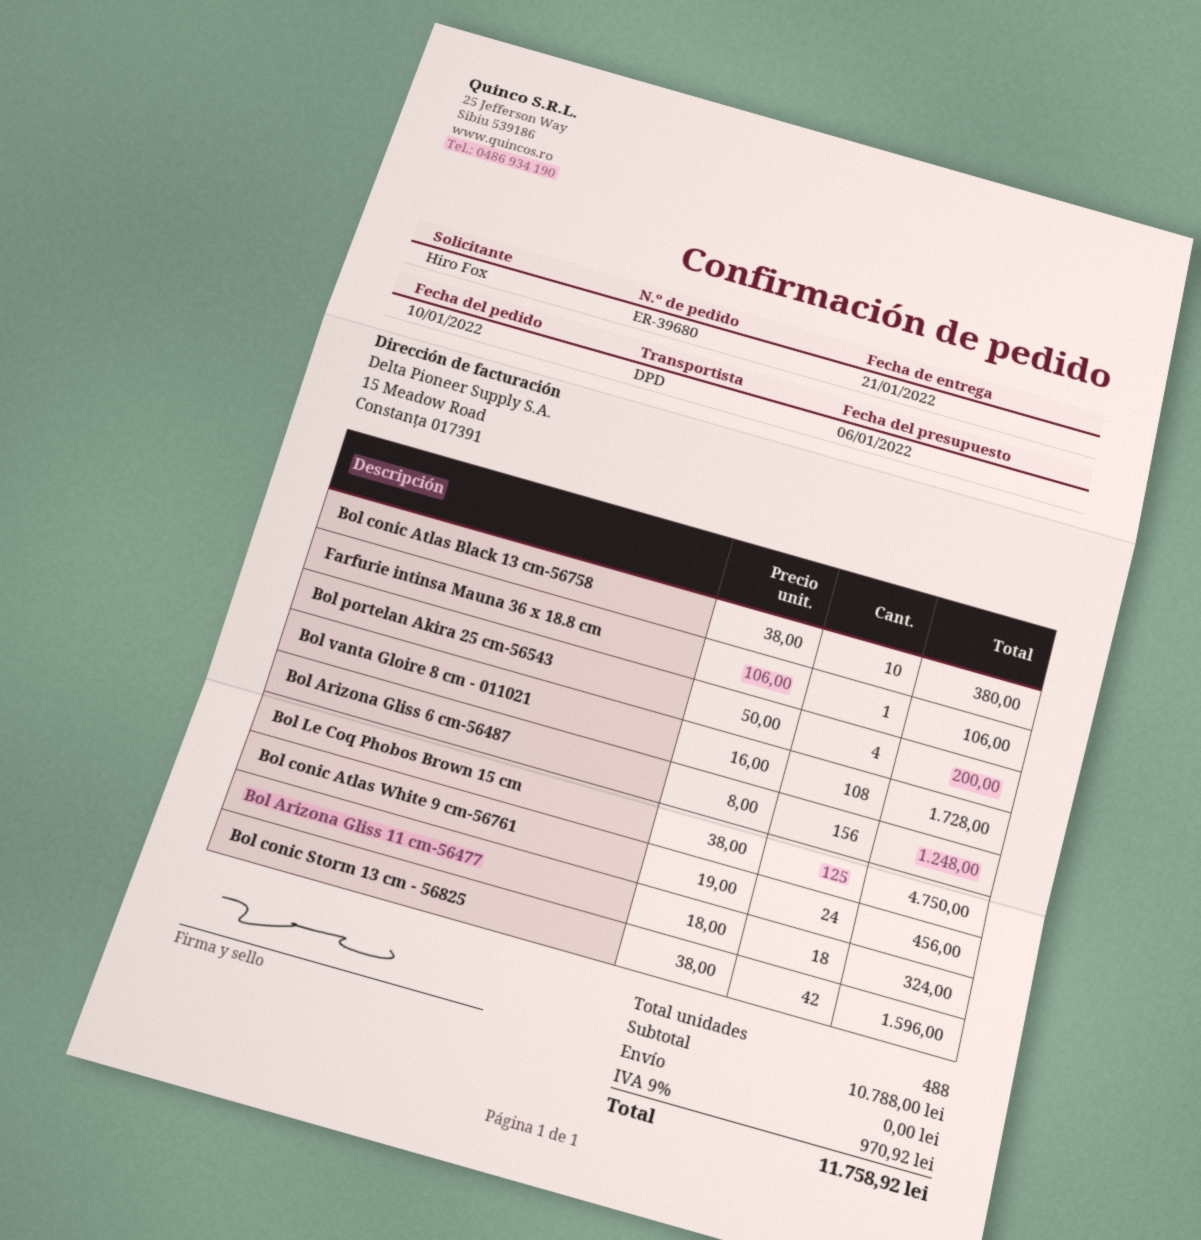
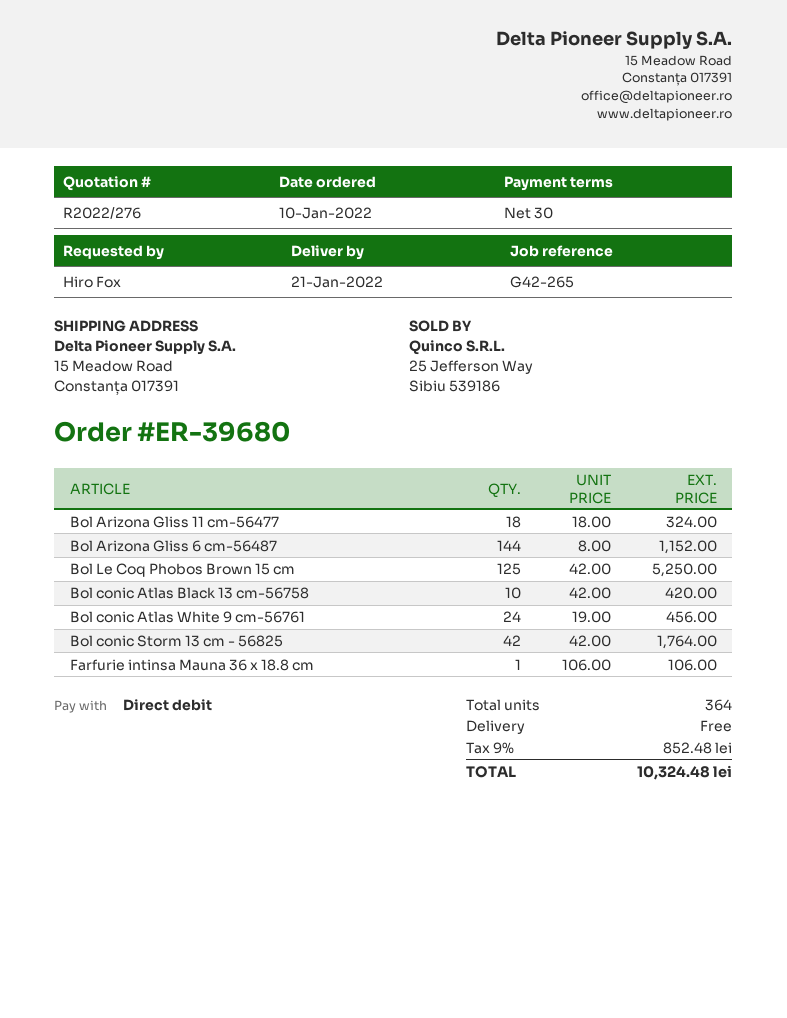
Bol conic Atlas Black 13 cm-56758: 10 x 38.00 = 380.00 -> 10 x 42.00 = 420.00
Bol portelan Akira 25 cm-56543: 4 x 50.00 = 200.00 -> none
Bol vanta Gloire 8 cm - 011021: 108 x 16.00 = 1728.00 -> none
Bol Arizona Gliss 6 cm-56487: 156 x 8.00 = 1248.00 -> 144 x 8.00 = 1152.00
Bol Le Coq Phobos Brown 15 cm: 125 x 38.00 = 4750.00 -> 125 x 42.00 = 5250.00
Bol conic Storm 13 cm - 56825: 42 x 38.00 = 1596.00 -> 42 x 42.00 = 1764.00
total quantity: 488 -> 364
tax: 9% = 970.92 -> 9% = 852.48
total: 11758.92 -> 10324.48

